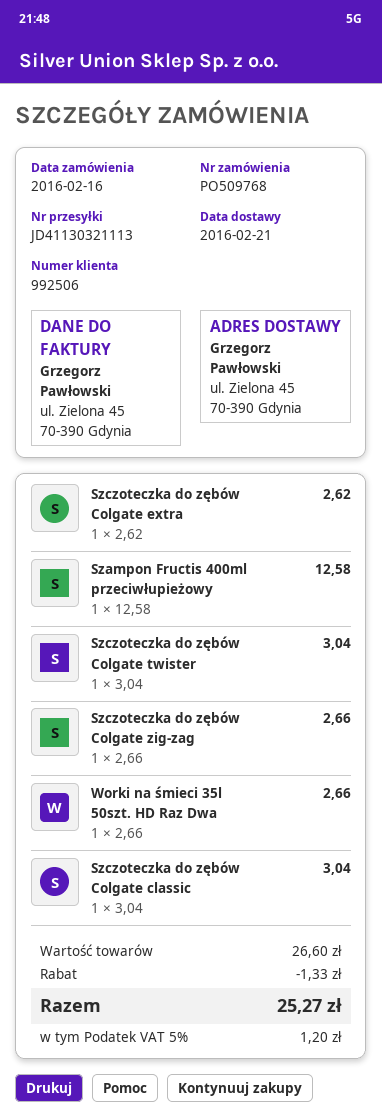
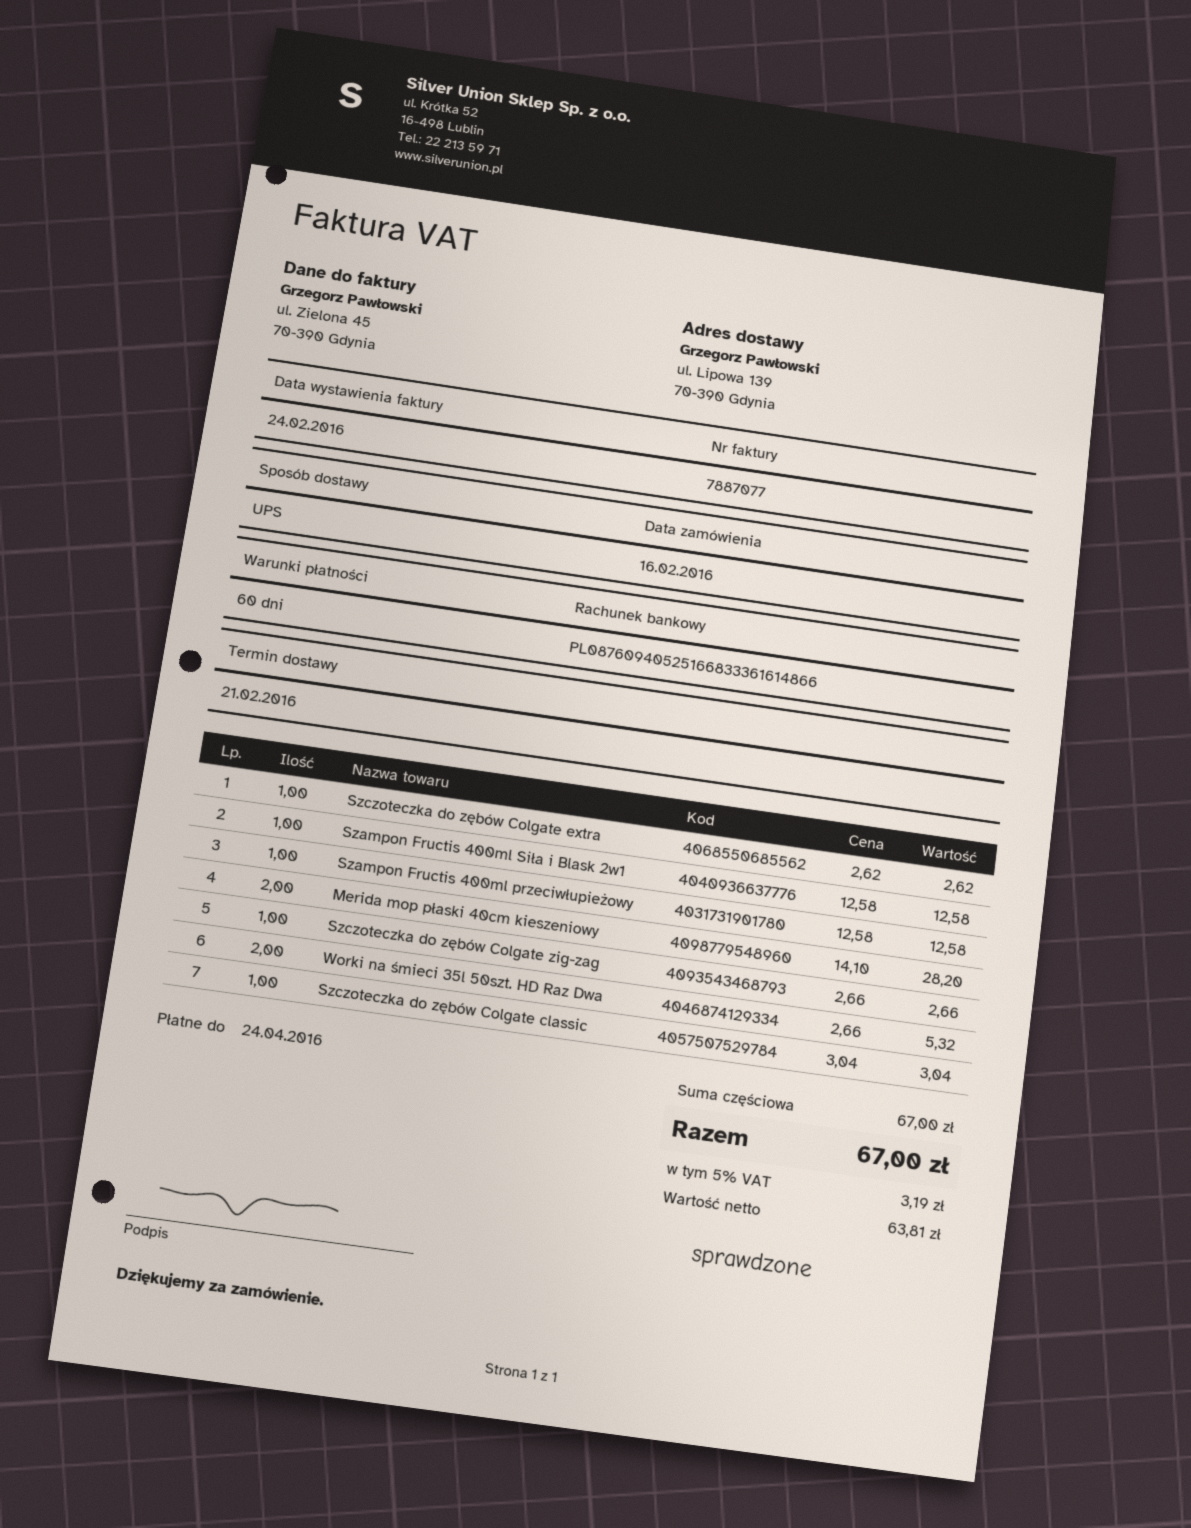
ship to: ul. Zielona 45, 70-390 Gdynia -> ul. Lipowa 139, 70-390 Gdynia
Szczoteczka do zębów Colgate twister: 1 x 3.04 = 3.04 -> none
Worki na śmieci 35l 50szt. HD Raz Dwa: 1 x 2.66 = 2.66 -> 2 x 2.66 = 5.32
Szampon Fructis 400ml Siła i Blask 2w1: none -> 1 x 12.58 = 12.58
Merida mop płaski 40cm kieszeniowy: none -> 2 x 14.10 = 28.20
subtotal: 26.60 -> 67.00
discount: 1.33 -> none
tax: 5% = 1.20 -> 5% = 3.19
total: 25.27 -> 67.00

